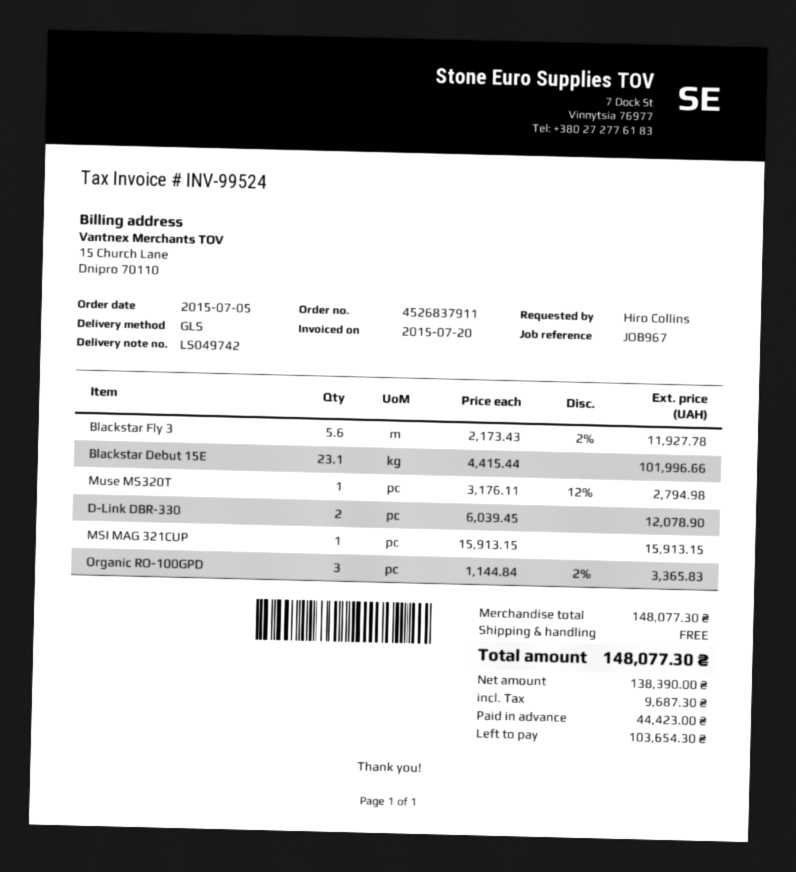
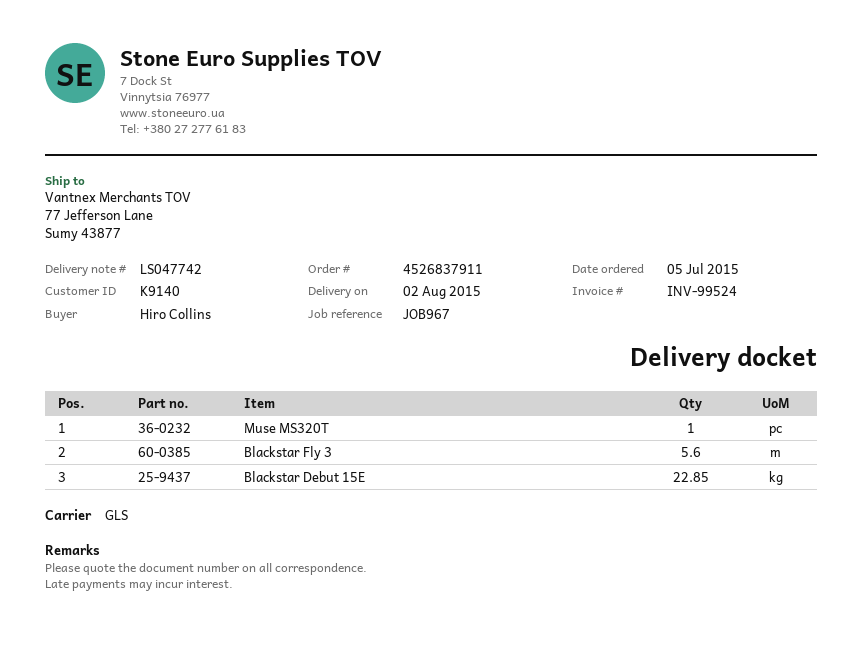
delivery note number: LS049742 -> LS047742
Blackstar Debut 15E: 23.1 -> 22.85
D-Link DBR-330: 2 -> none
MSI MAG 321CUP: 1 -> none
Organic RO-100GPD: 3 -> none

